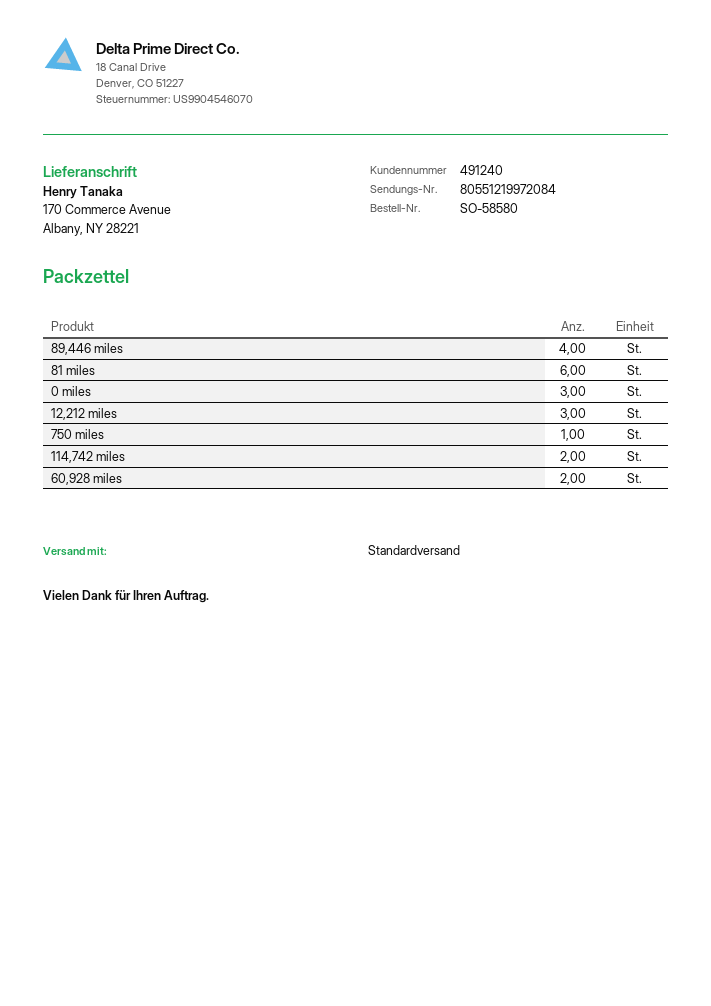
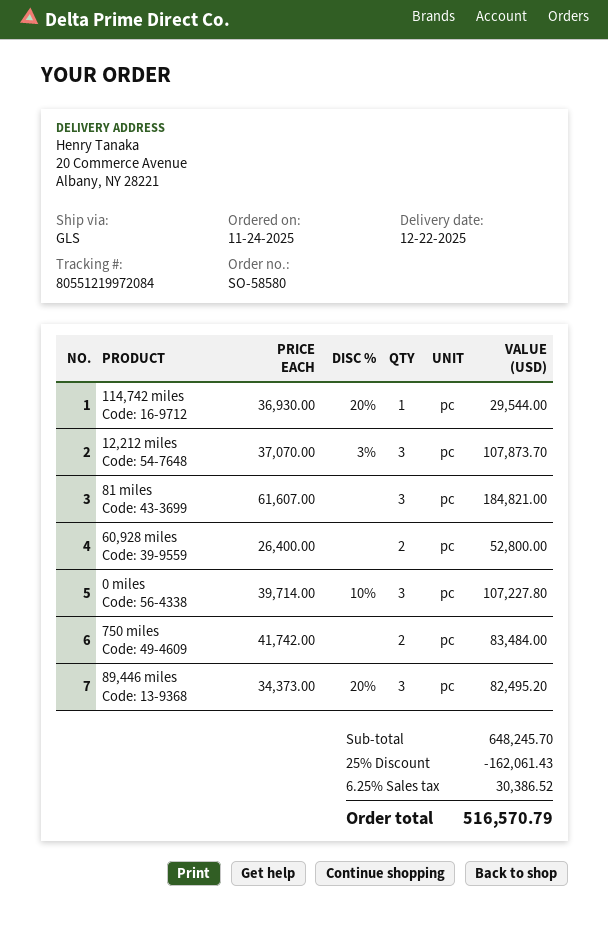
shipping method: standard -> GLS
ship to: 170 Commerce Avenue, Albany, NY 28221 -> 20 Commerce Avenue, Albany, NY 28221
89,446 miles: 4 -> 3
81 miles: 6 -> 3
750 miles: 1 -> 2
114,742 miles: 2 -> 1

